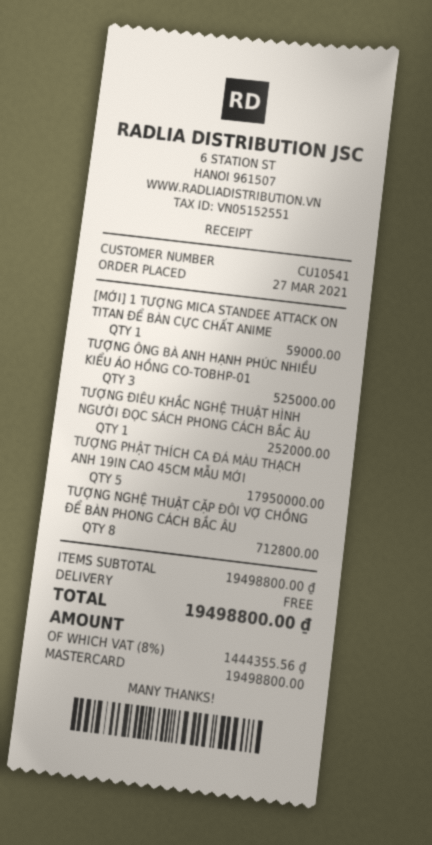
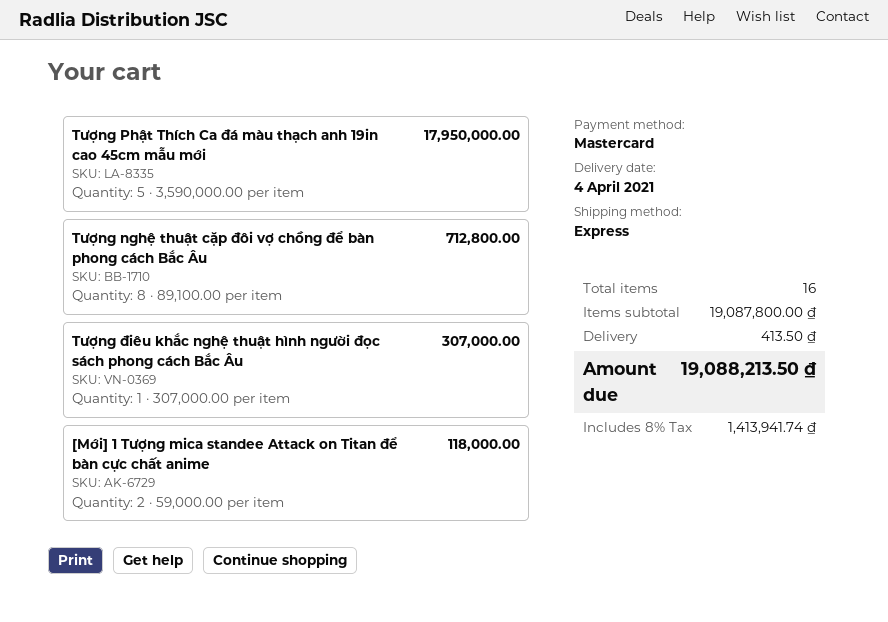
[MỚI] 1 TƯỢNG MICA STANDEE ATTACK ON TITAN ĐỂ BÀN CỰC CHẤT ANIME: 1 for 59000.00 -> 2 for 118000.00
TƯỢNG ÔNG BÀ ANH HẠNH PHÚC NHIỀU KIỂU ÁO HỒNG CO-TOBHP-01: 3 for 525000.00 -> none
TƯỢNG ĐIÊU KHẮC NGHỆ THUẬT HÌNH NGƯỜI ĐỌC SÁCH PHONG CÁCH BẮC ÂU: 1 for 252000.00 -> 1 for 307000.00
subtotal: 19498800.00 -> 19087800.00
shipping: 0.00 -> 413.50
tax: 8% = 1444355.56 -> 8% = 1413941.74
total: 19498800.00 -> 19088213.50

